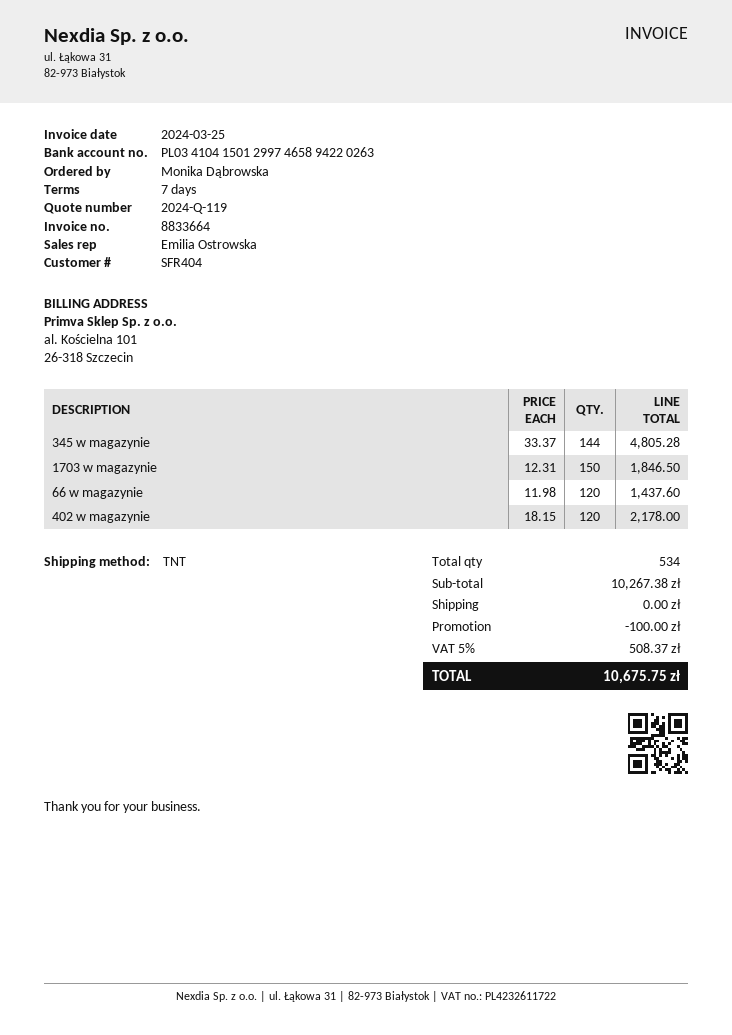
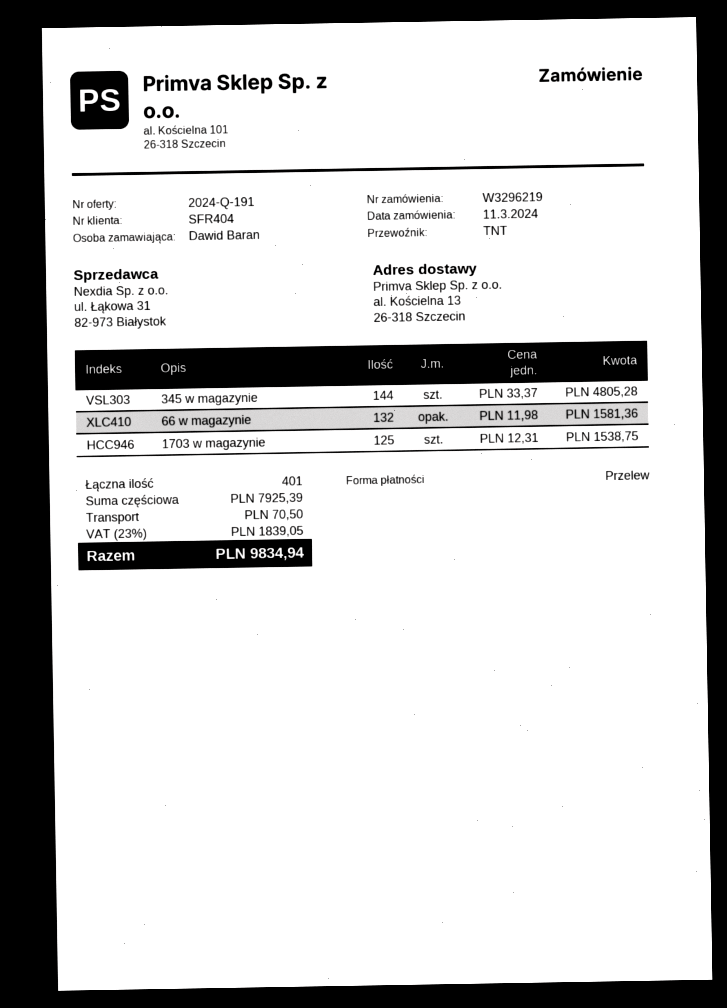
quote number: 2024-Q-119 -> 2024-Q-191
ordered by: Monika Dąbrowska -> Dawid Baran
1703 w magazynie: 150 x 12.31 = 1846.50 -> 125 x 12.31 = 1538.75
66 w magazynie: 120 x 11.98 = 1437.60 -> 132 x 11.98 = 1581.36
402 w magazynie: 120 x 18.15 = 2178.00 -> none
total quantity: 534 -> 401
subtotal: 10267.38 -> 7925.39
discount: 100.00 -> none
shipping: 0.00 -> 70.50
tax: 5% = 508.37 -> 23% = 1839.05
total: 10675.75 -> 9834.94

